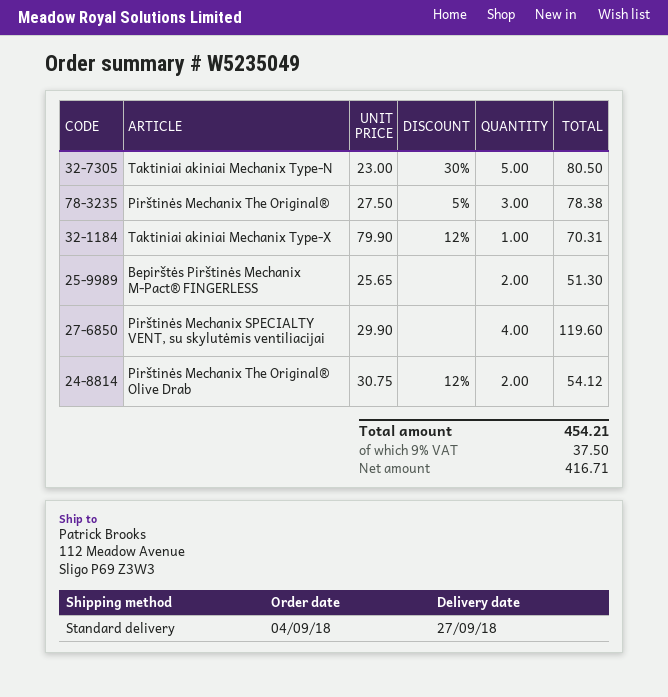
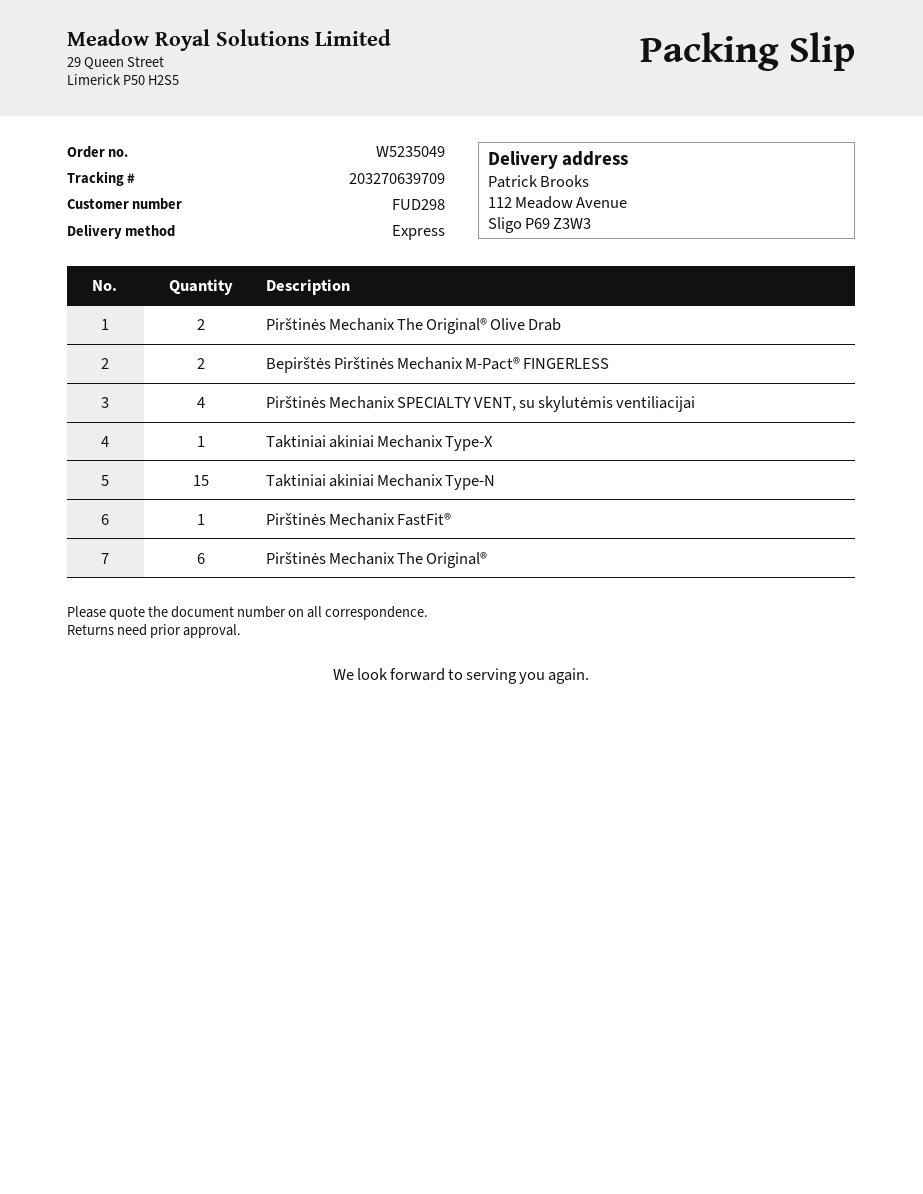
shipping method: standard -> express
Taktiniai akiniai Mechanix Type-N: 5 -> 15
Pirštinės Mechanix The Original®: 3 -> 6
Pirštinės Mechanix FastFit®: none -> 1

